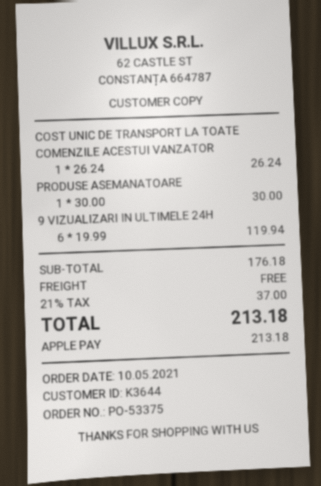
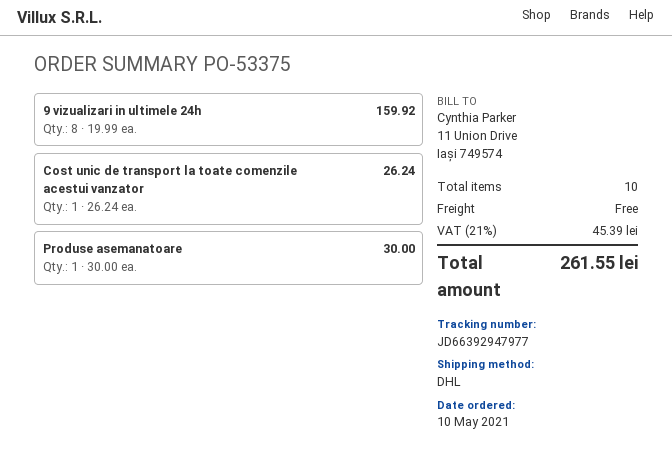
9 VIZUALIZARI IN ULTIMELE 24H: 6 x 19.99 = 119.94 -> 8 x 19.99 = 159.92
tax: 21% = 37.00 -> 21% = 45.39
total: 213.18 -> 261.55

